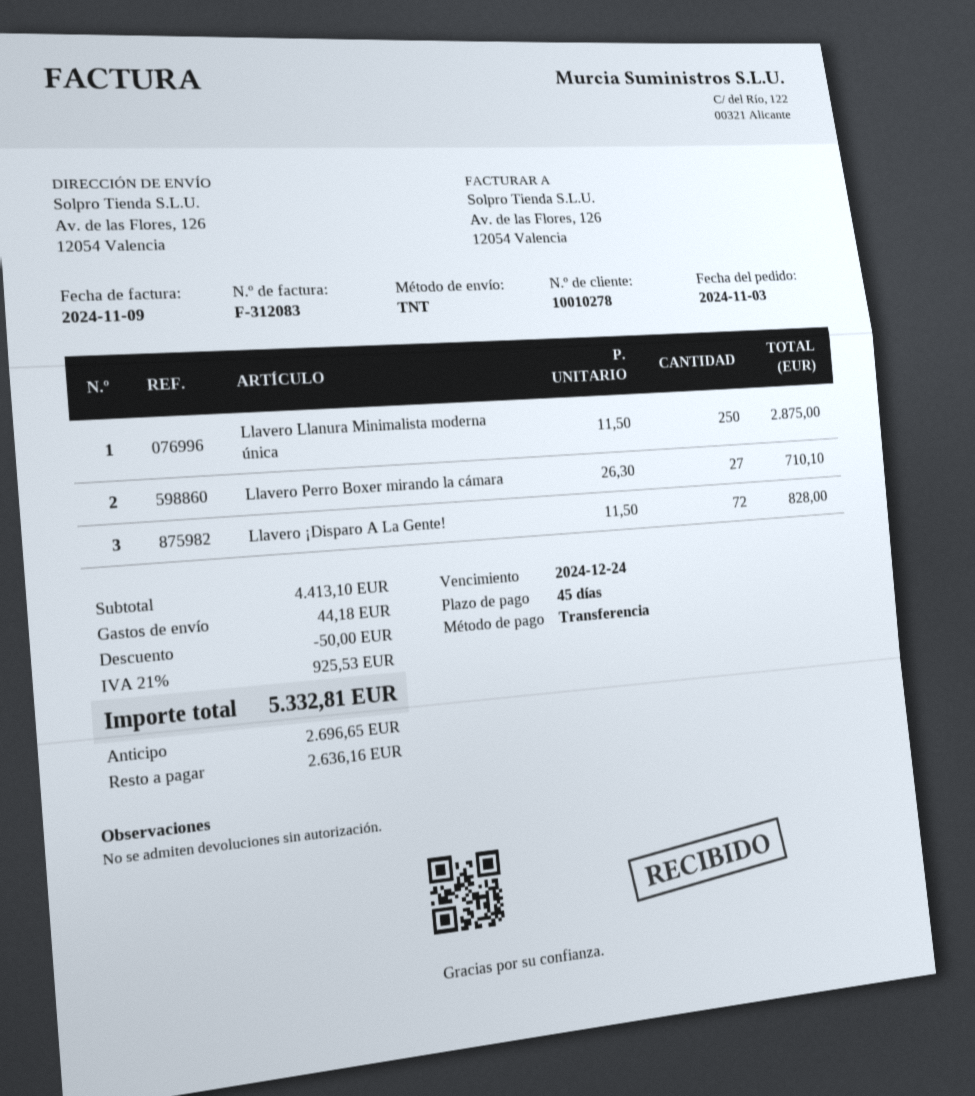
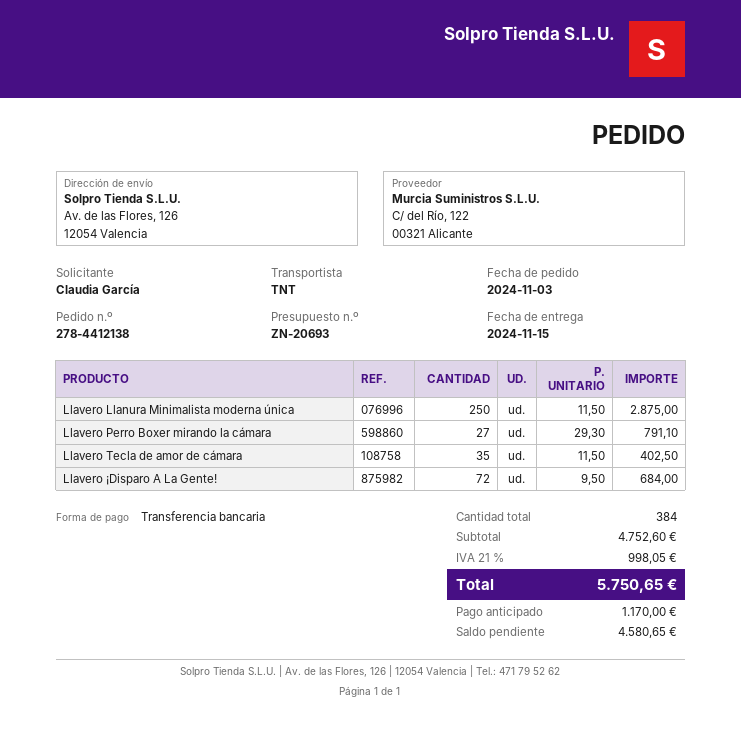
Llavero Perro Boxer mirando la cámara: 27 x 26.30 = 710.10 -> 27 x 29.30 = 791.10
Llavero ¡Disparo A La Gente!: 72 x 11.50 = 828.00 -> 72 x 9.50 = 684.00
Llavero Tecla de amor de cámara: none -> 35 x 11.50 = 402.50
subtotal: 4413.10 -> 4752.60
discount: 50.00 -> none
shipping: 44.18 -> none
tax: 21% = 925.53 -> 21% = 998.05
total: 5332.81 -> 5750.65
deposit: 2696.65 -> 1170.00
balance: 2636.16 -> 4580.65

